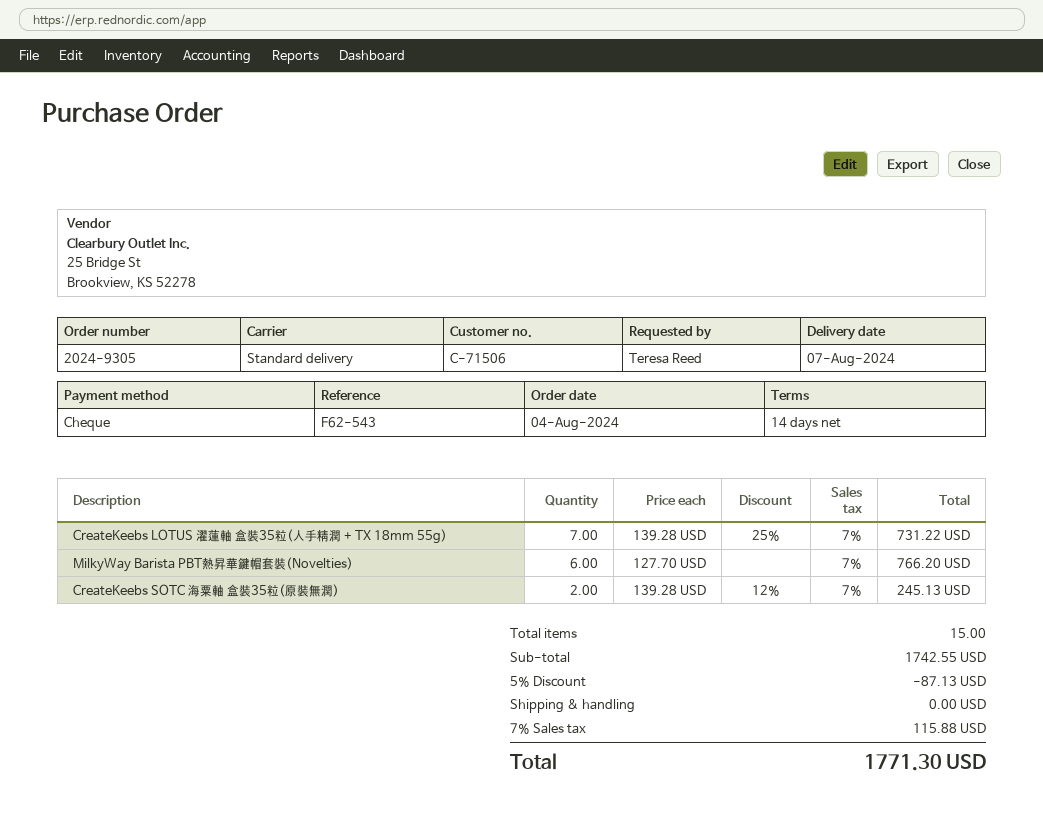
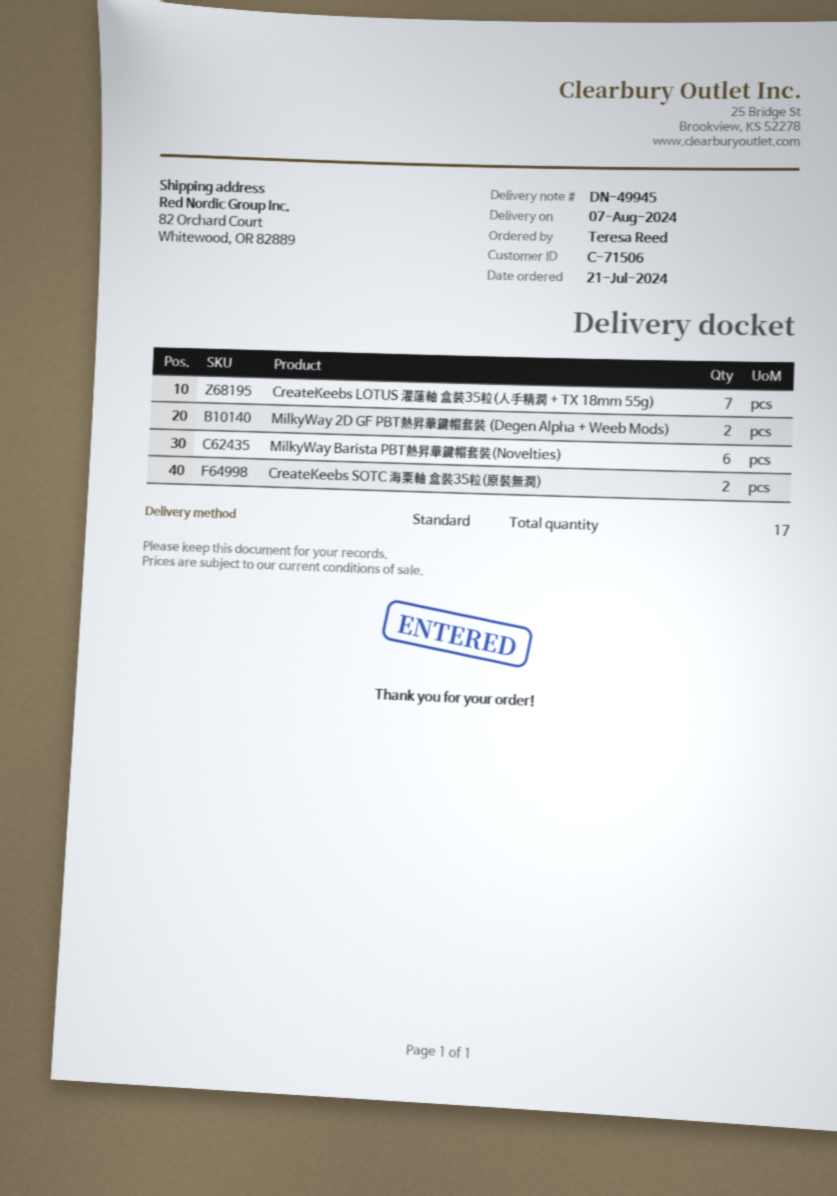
order date: 2024-08-04 -> 2024-07-21
MilkyWay 2D GF PBT熱昇華鍵帽套裝 (Degen Alpha + Weeb Mods): none -> 2
total quantity: 15 -> 17

